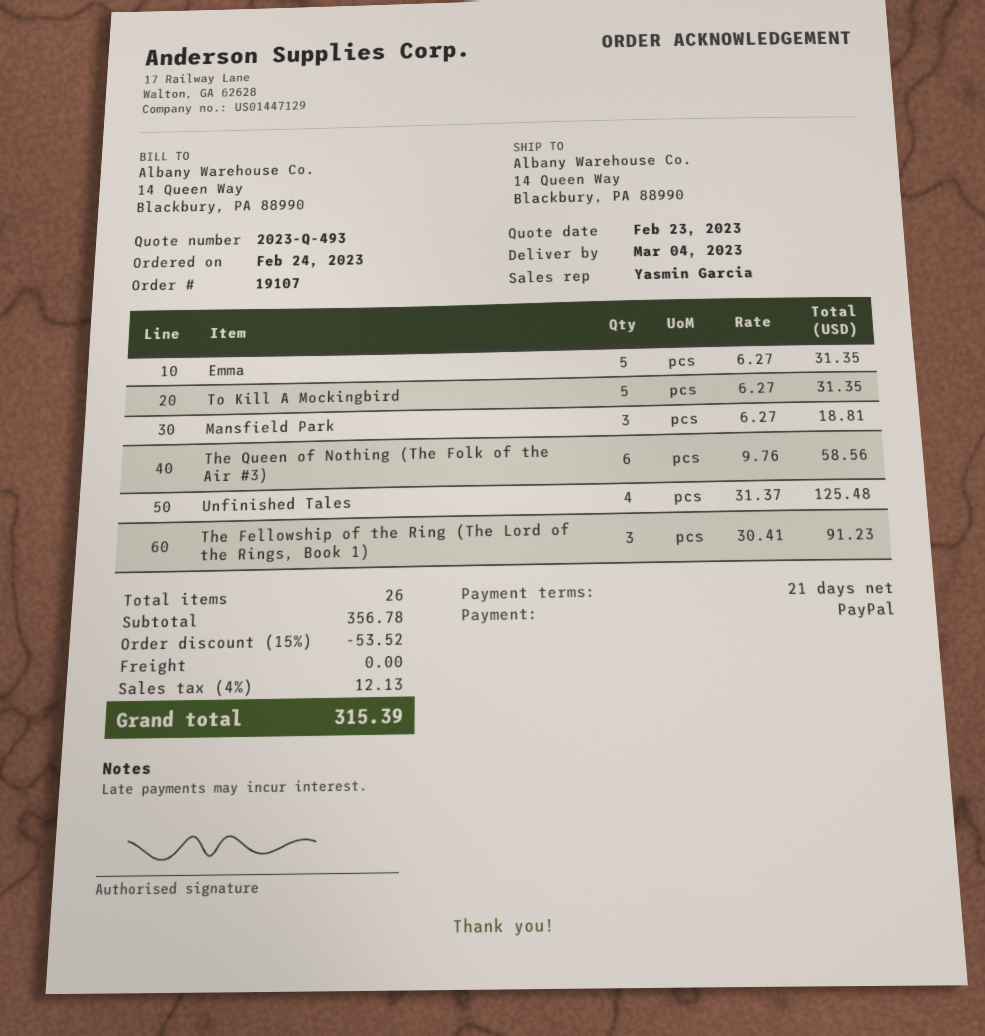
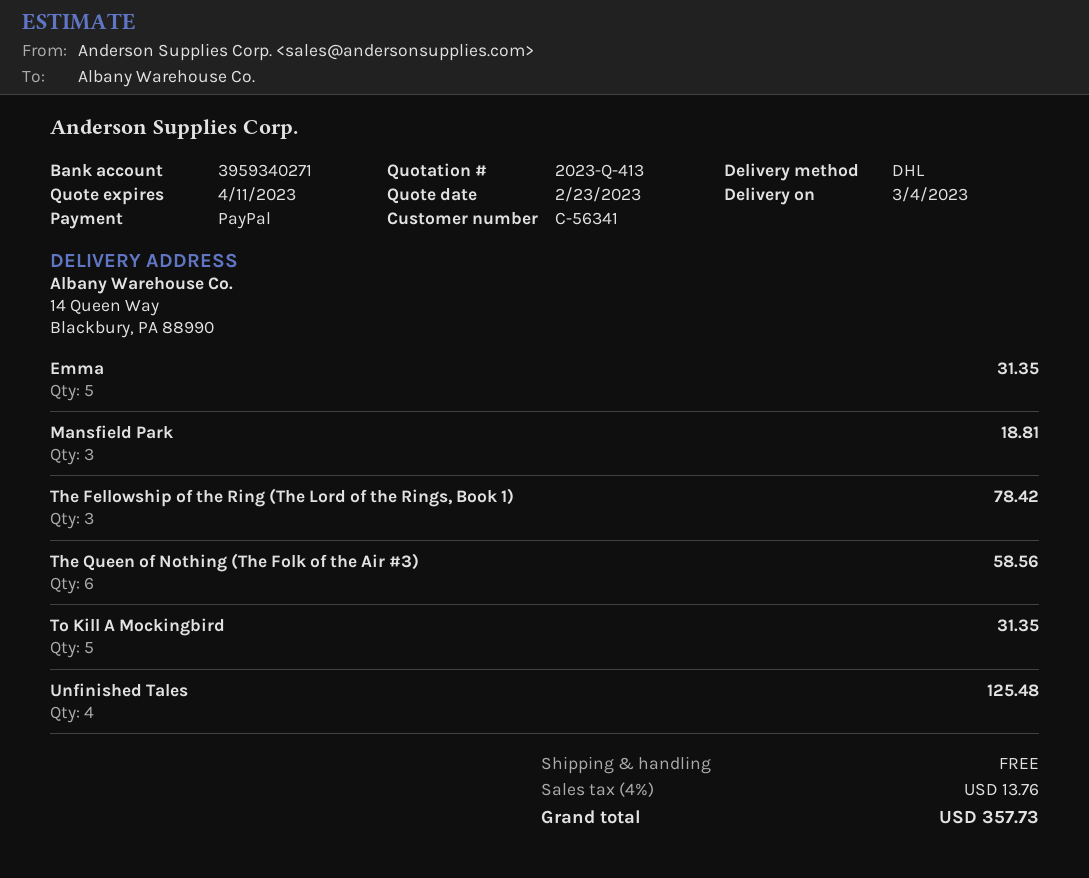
quote number: 2023-Q-493 -> 2023-Q-413
The Fellowship of the Ring (The Lord of the Rings, Book 1): 3 for 91.23 -> 3 for 78.42
discount: 15% = 53.52 -> none
tax: 4% = 12.13 -> 4% = 13.76
total: 315.39 -> 357.73

